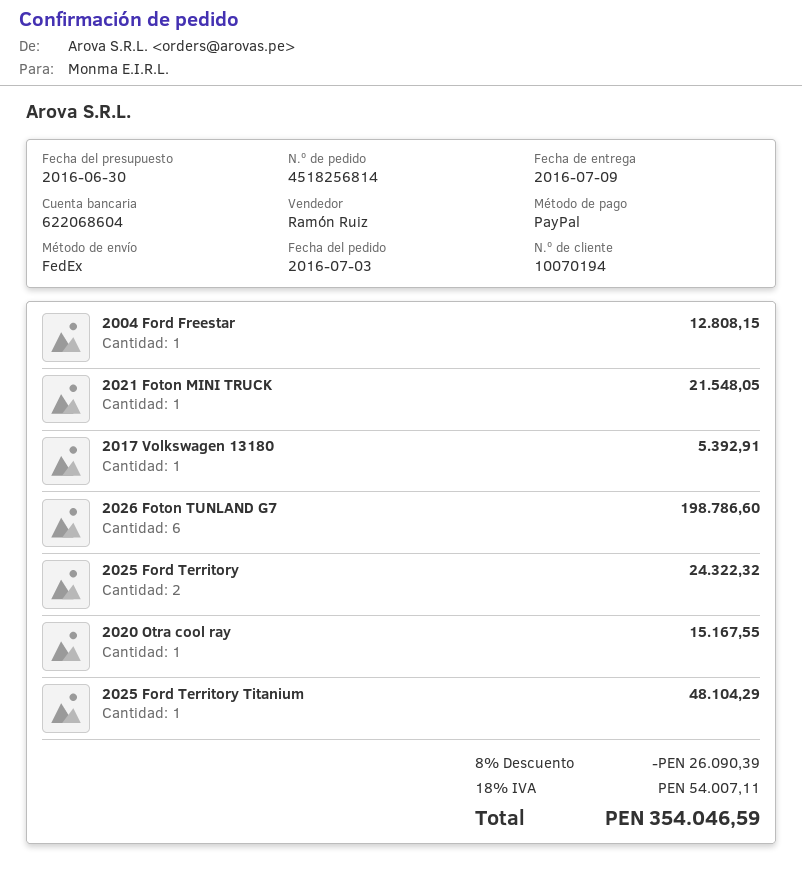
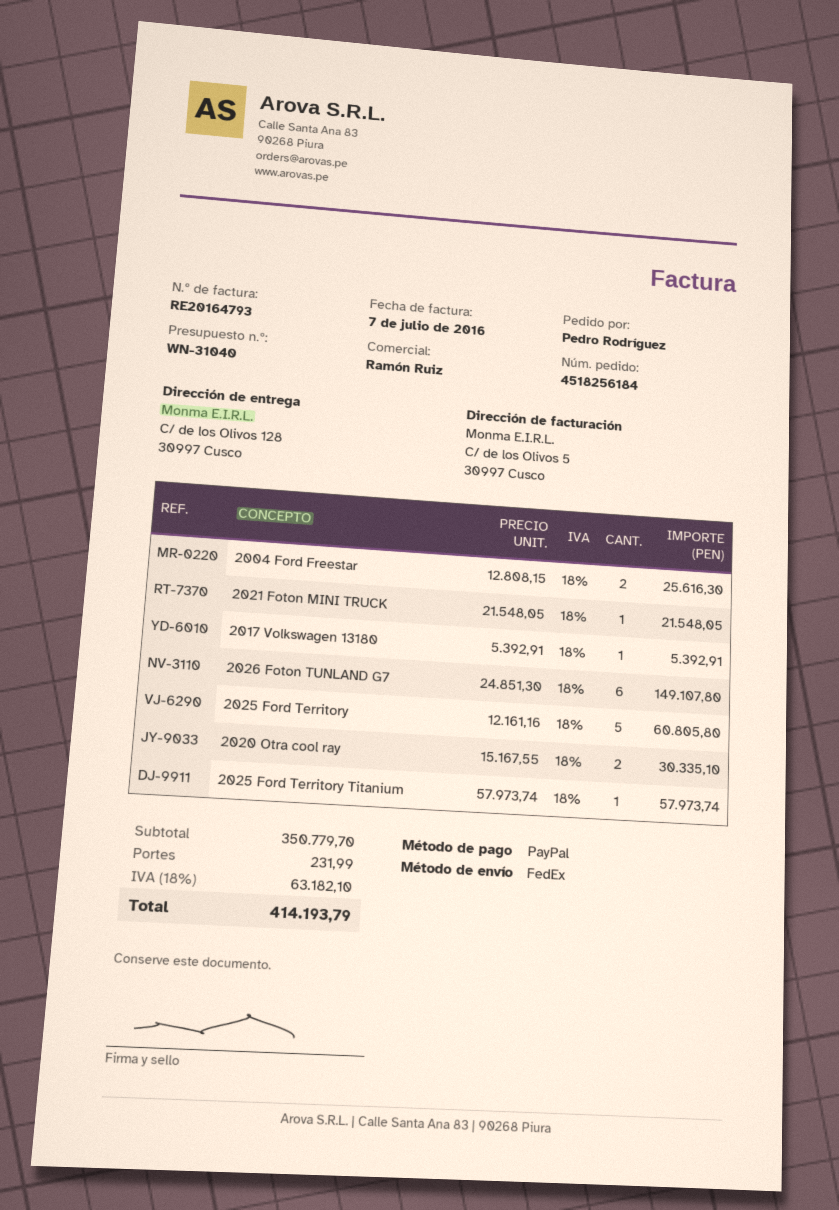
order number: 4518256814 -> 4518256184
2004 Ford Freestar: 1 for 12808.15 -> 2 for 25616.30
2026 Foton TUNLAND G7: 6 for 198786.60 -> 6 for 149107.80
2025 Ford Territory: 2 for 24322.32 -> 5 for 60805.80
2020 Otra cool ray: 1 for 15167.55 -> 2 for 30335.10
2025 Ford Territory Titanium: 1 for 48104.29 -> 1 for 57973.74
discount: 8% = 26090.39 -> none
shipping: none -> 231.99
tax: 18% = 54007.11 -> 18% = 63182.10
total: 354046.59 -> 414193.79

